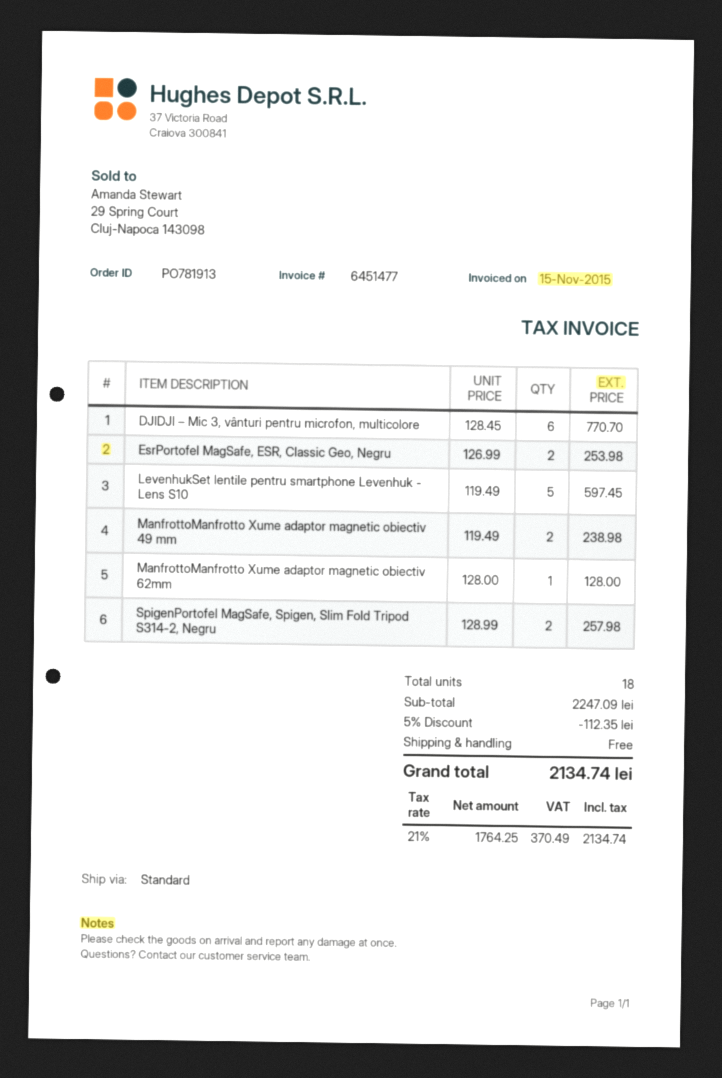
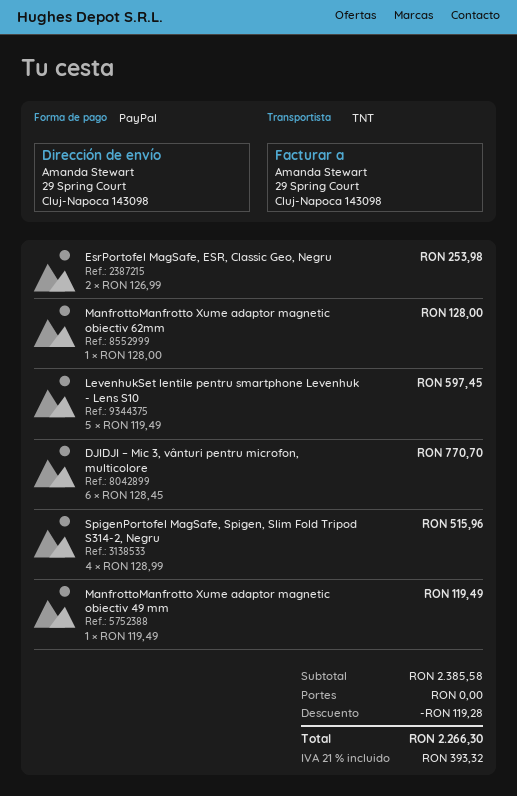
shipping method: standard -> TNT
ManfrottoManfrotto Xume adaptor magnetic obiectiv 49 mm: 2 x 119.49 = 238.98 -> 1 x 119.49 = 119.49
SpigenPortofel MagSafe, Spigen, Slim Fold Tripod S314-2, Negru: 2 x 128.99 = 257.98 -> 4 x 128.99 = 515.96
subtotal: 2247.09 -> 2385.58
discount: 112.35 -> 119.28
tax: 21% = 370.49 -> 21% = 393.32
total: 2134.74 -> 2266.30

